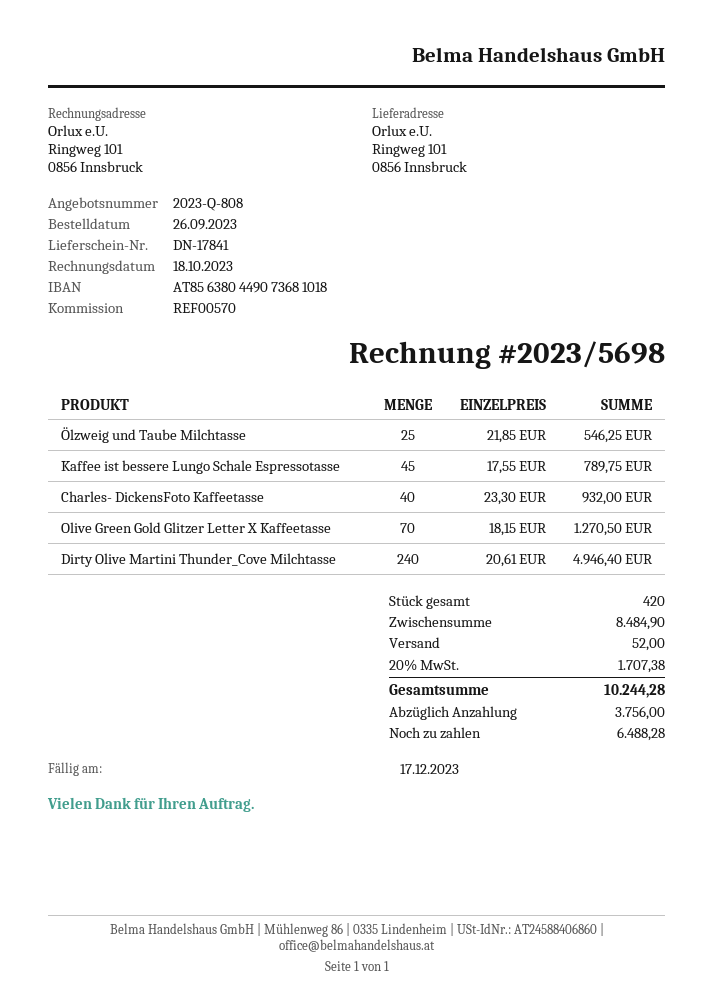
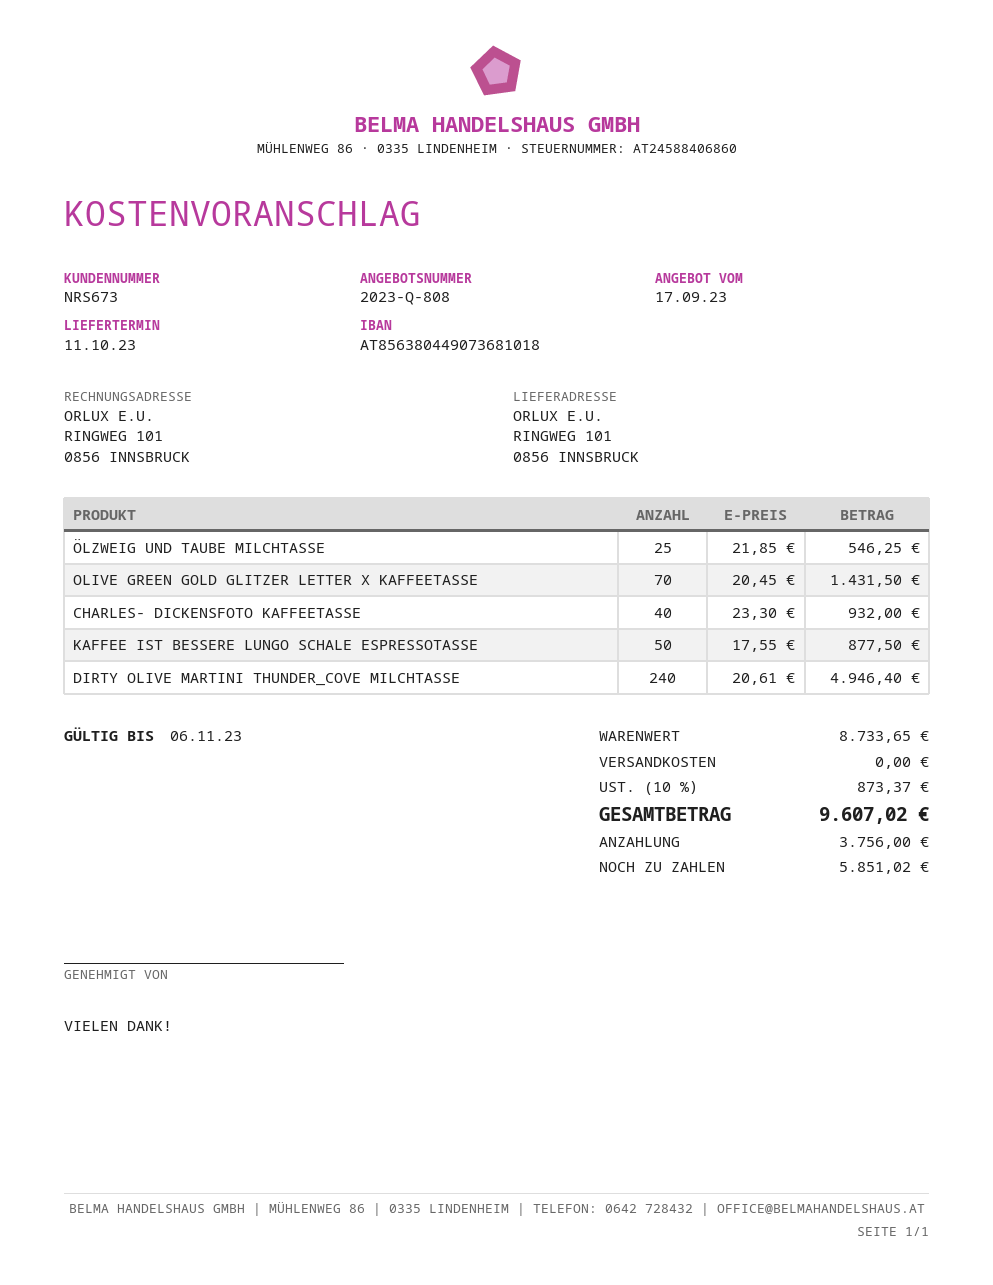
Kaffee ist bessere Lungo Schale Espressotasse: 45 x 17.55 = 789.75 -> 50 x 17.55 = 877.50
Olive Green Gold Glitzer Letter X Kaffeetasse: 70 x 18.15 = 1270.50 -> 70 x 20.45 = 1431.50
subtotal: 8484.90 -> 8733.65
shipping: 52.00 -> 0.00
tax: 20% = 1707.38 -> 10% = 873.37
total: 10244.28 -> 9607.02
balance: 6488.28 -> 5851.02

